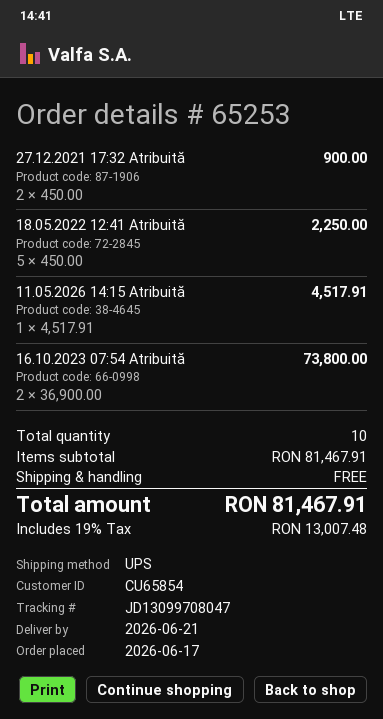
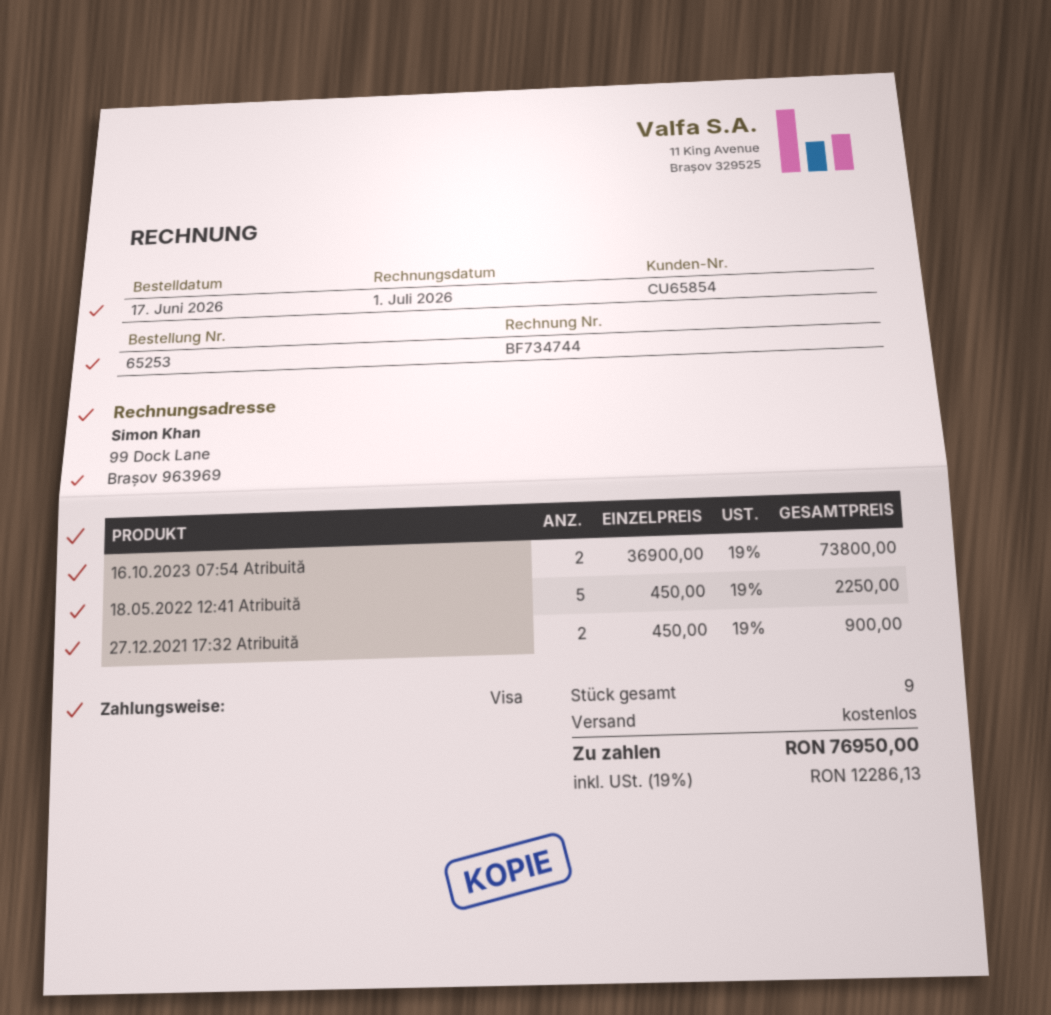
11.05.2026 14:15 Atribuită: 1 x 4517.91 = 4517.91 -> none
total quantity: 10 -> 9
tax: 19% = 13007.48 -> 19% = 12286.13
total: 81467.91 -> 76950.00

